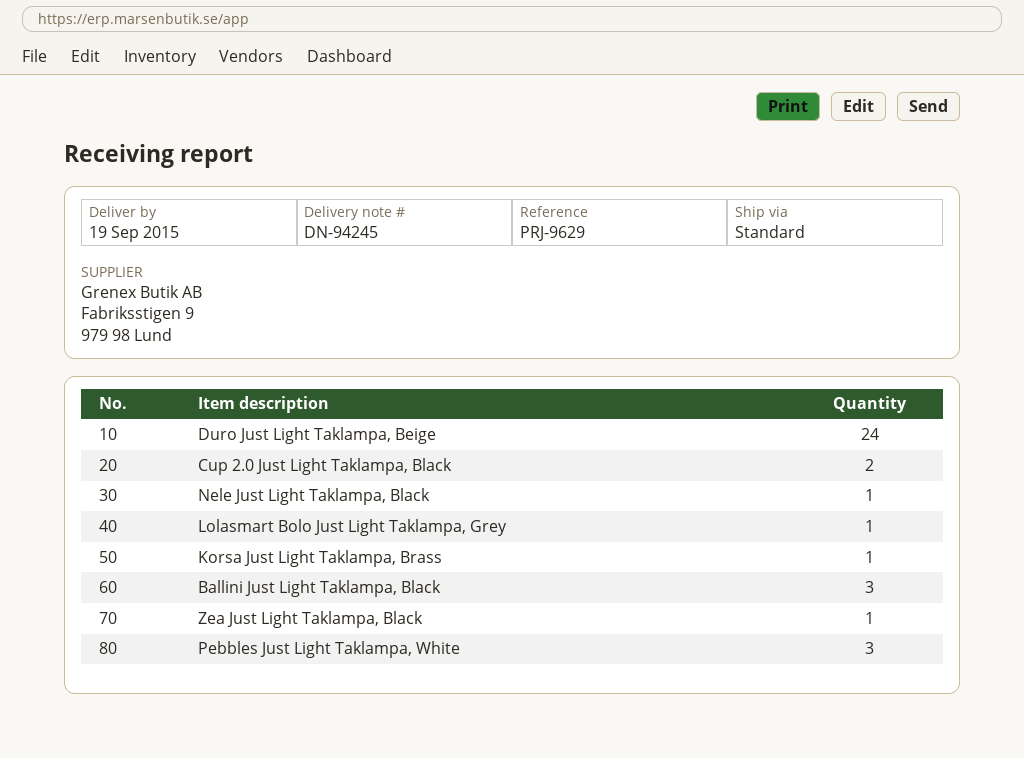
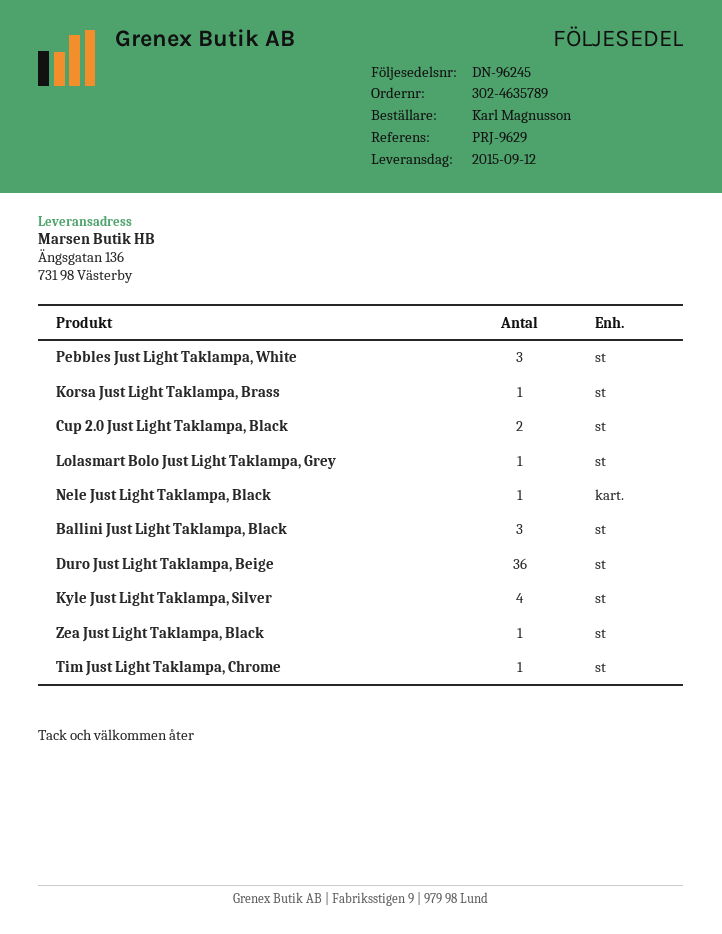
delivery note number: DN-94245 -> DN-96245
delivery date: 2015-09-19 -> 2015-09-12
Duro Just Light Taklampa, Beige: 24 -> 36
Kyle Just Light Taklampa, Silver: none -> 4
Tim Just Light Taklampa, Chrome: none -> 1

